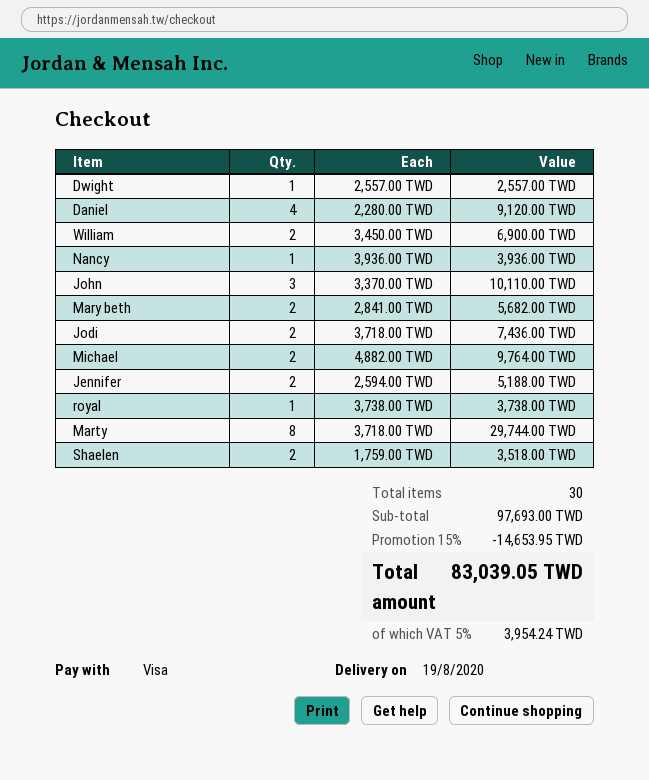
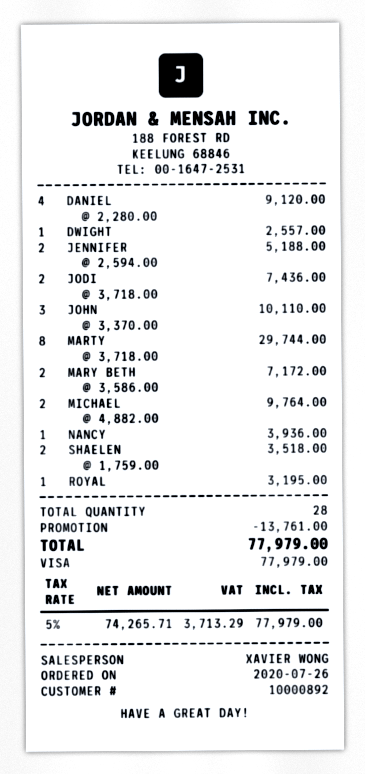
William: 2 x 3450.00 = 6900.00 -> none
Mary beth: 2 x 2841.00 = 5682.00 -> 2 x 3586.00 = 7172.00
royal: 1 x 3738.00 = 3738.00 -> 1 x 3195.00 = 3195.00
total quantity: 30 -> 28
discount: 14653.95 -> 13761.00
tax: 5% = 3954.24 -> 5% = 3713.29
total: 83039.05 -> 77979.00

